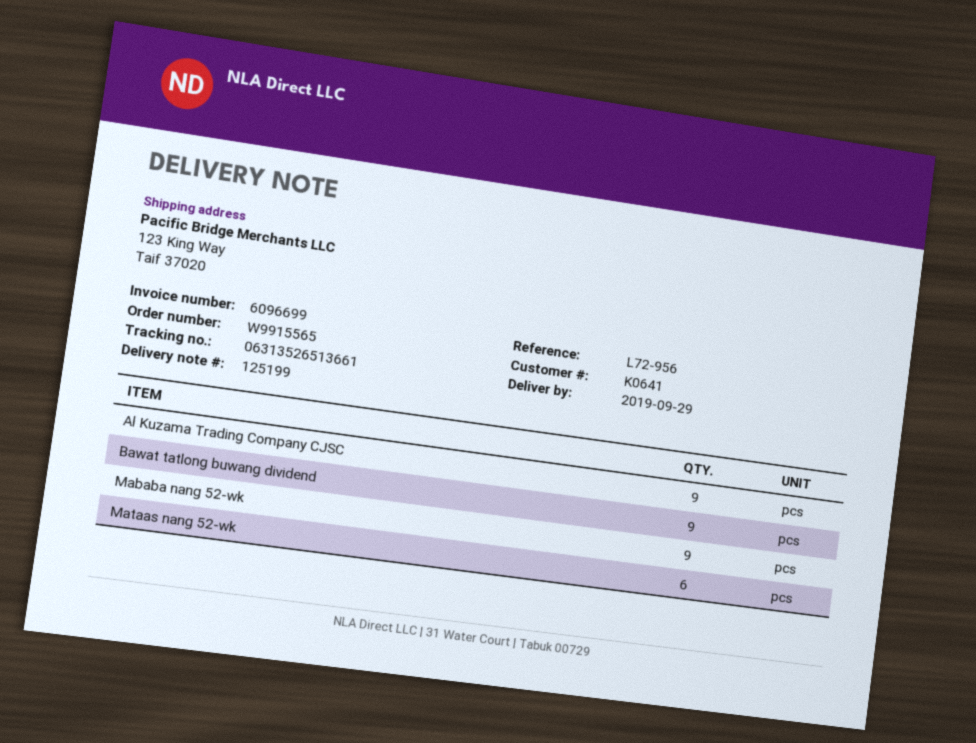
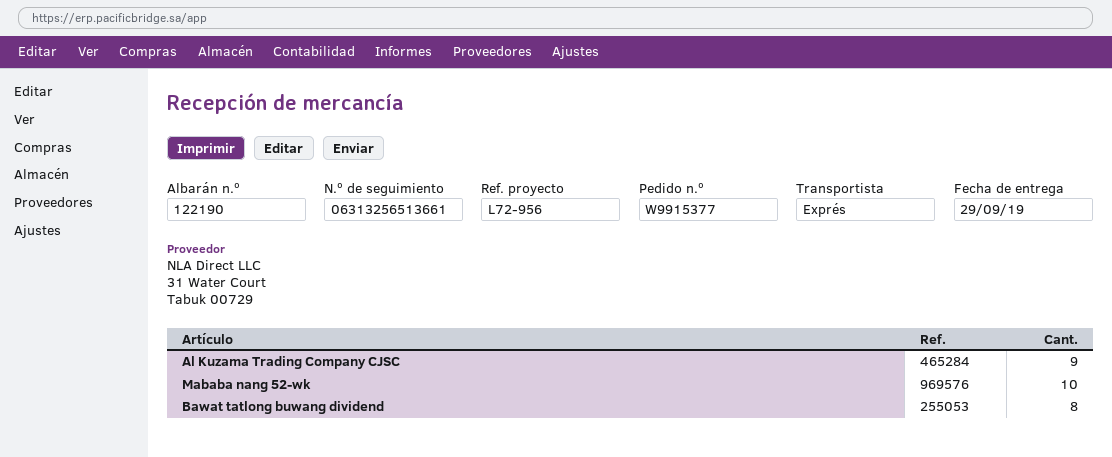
order number: W9915565 -> W9915377
delivery note number: 125199 -> 122190
tracking number: 06313526513661 -> 06313256513661
Bawat tatlong buwang dividend: 9 -> 8
Mababa nang 52-wk: 9 -> 10
Mataas nang 52-wk: 6 -> none

